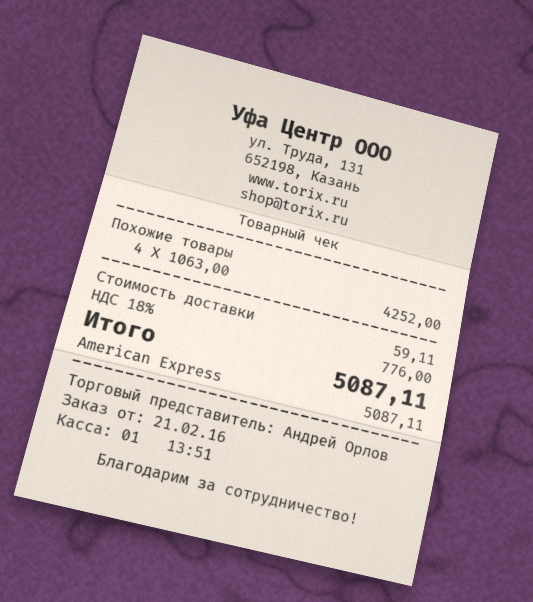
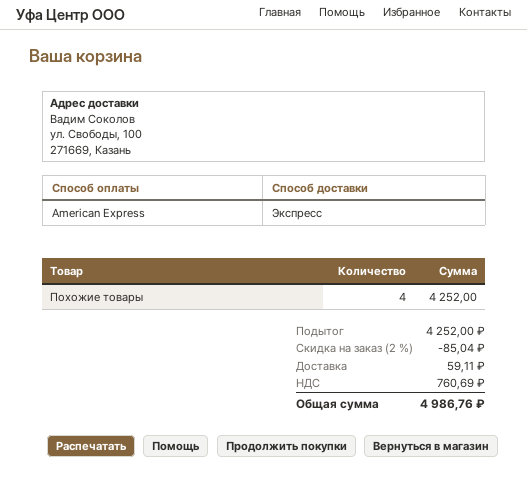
discount: none -> 2% = 85.04
tax: 776.00 -> 760.69
total: 5087.11 -> 4986.76

